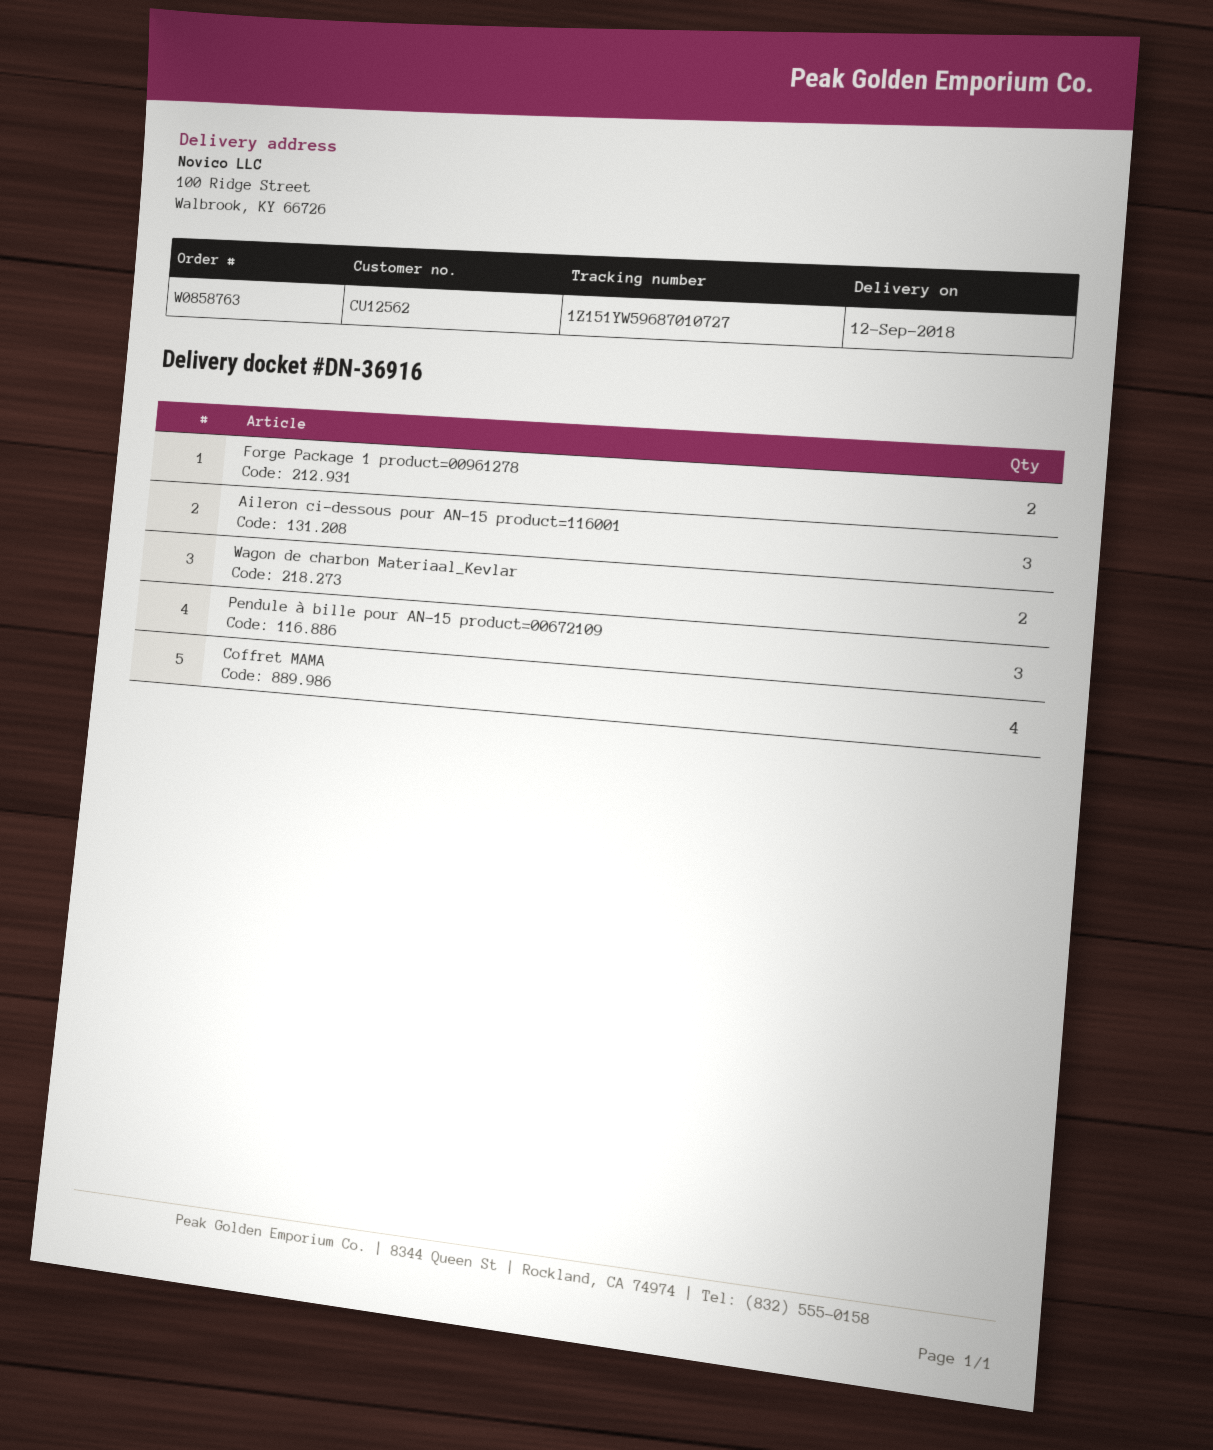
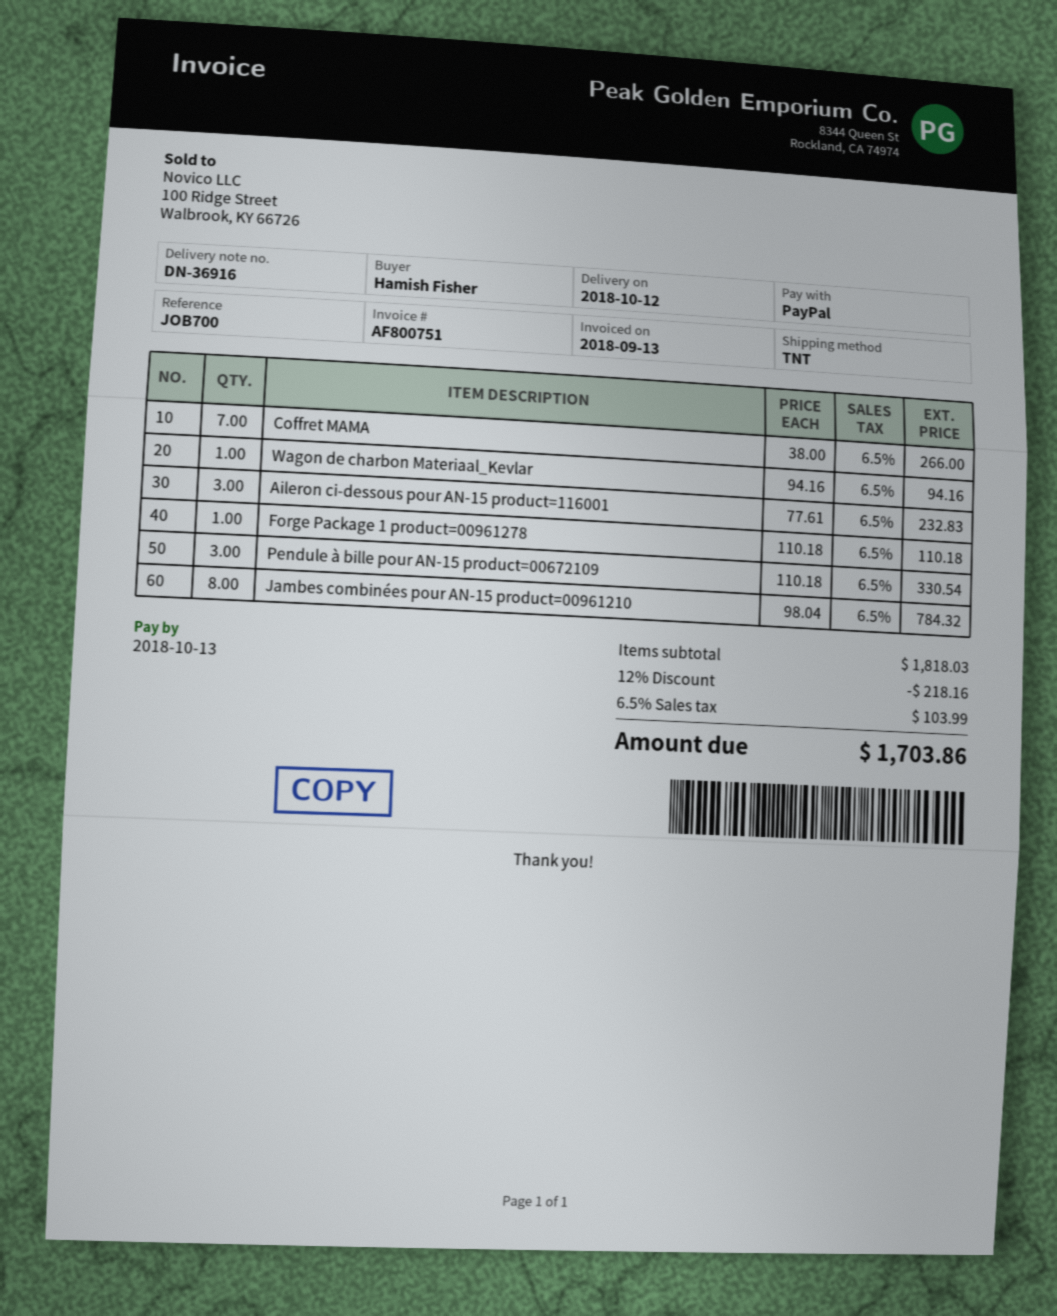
delivery date: 2018-09-12 -> 2018-10-12
Forge Package 1 product=00961278: 2 -> 1
Wagon de charbon Materiaal_Kevlar: 2 -> 1
Coffret MAMA: 4 -> 7
Jambes combinées pour AN-15 product=00961210: none -> 8

